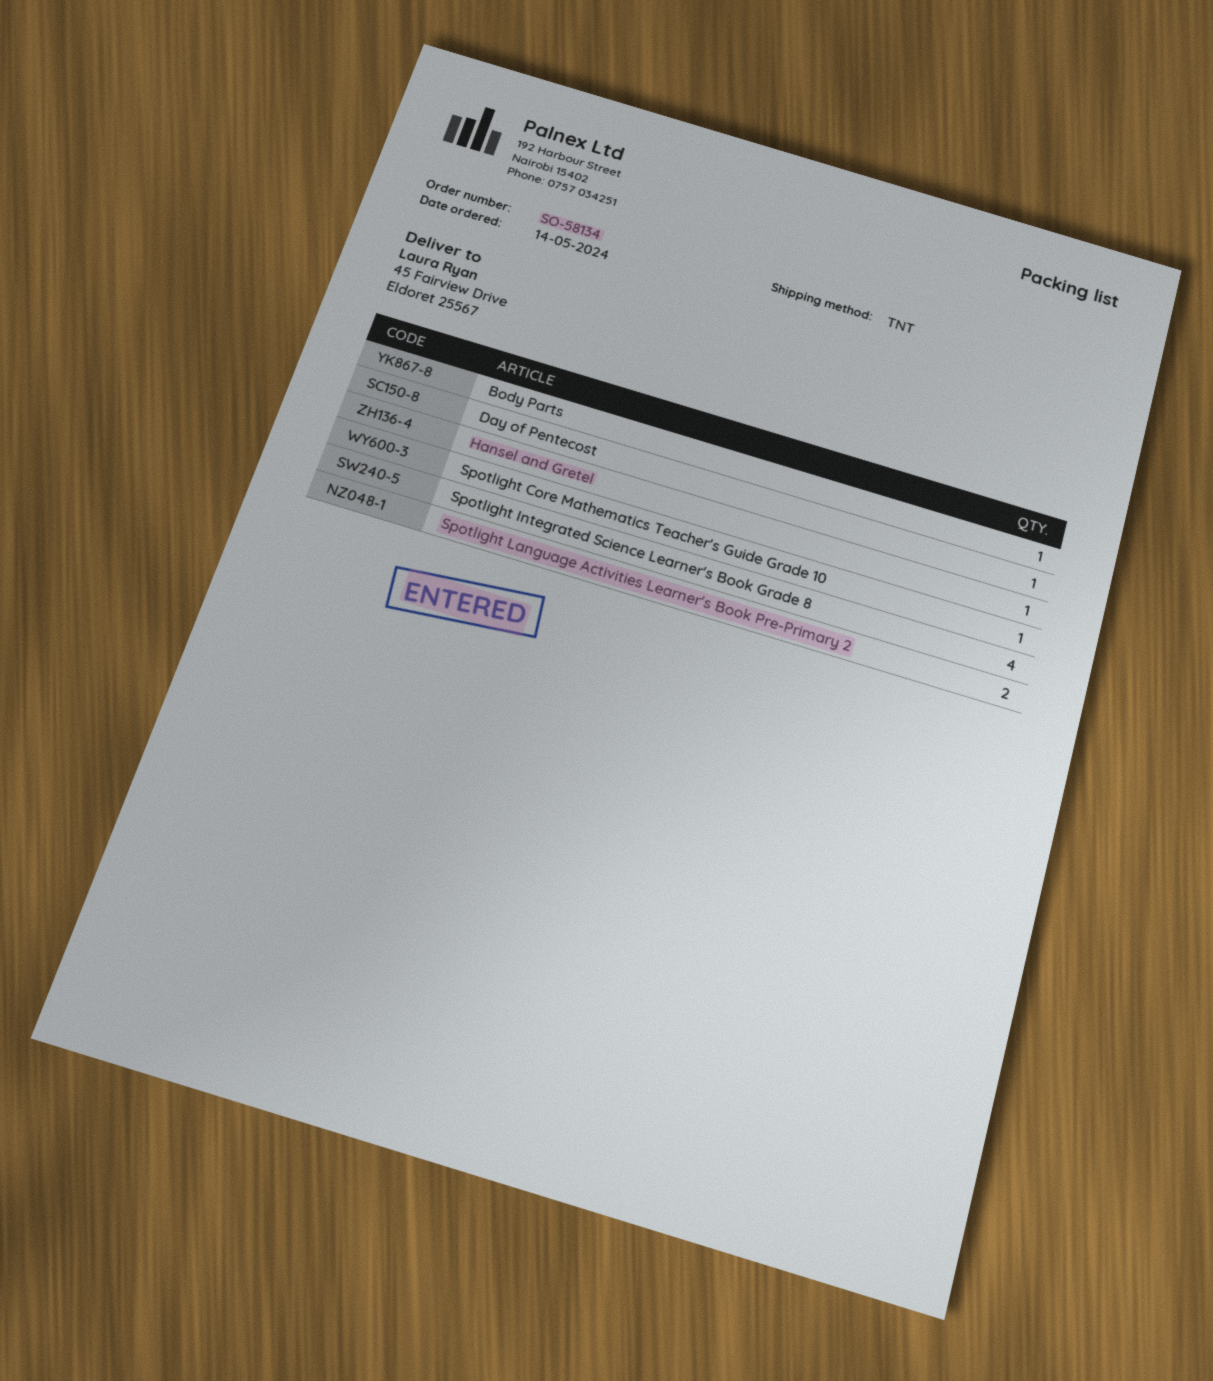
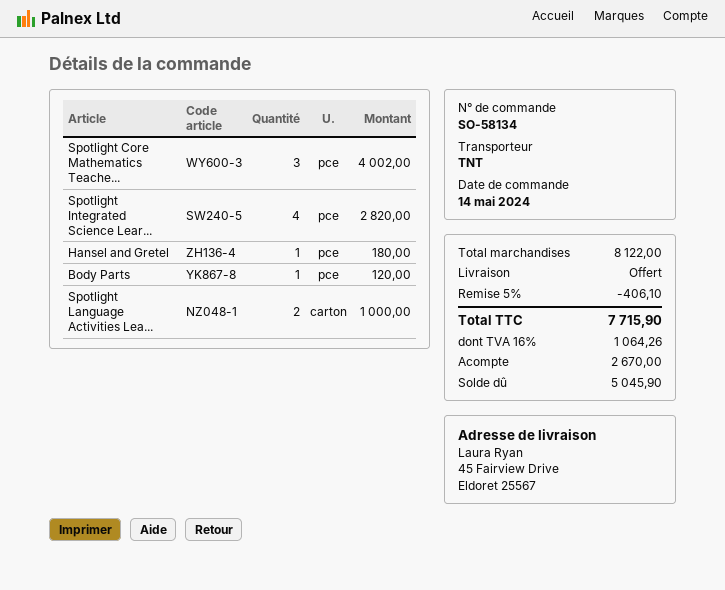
Day of Pentecost: 1 -> none
Spotlight Core Mathematics Teacher's Guide Grade 10: 1 -> 3

